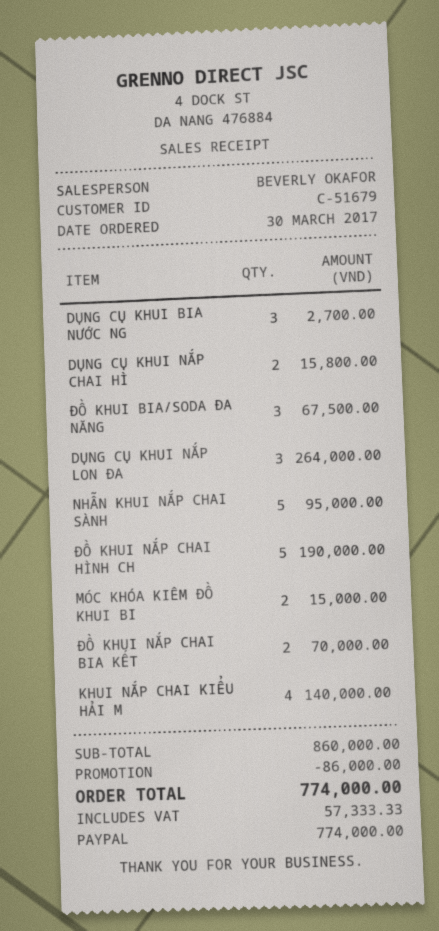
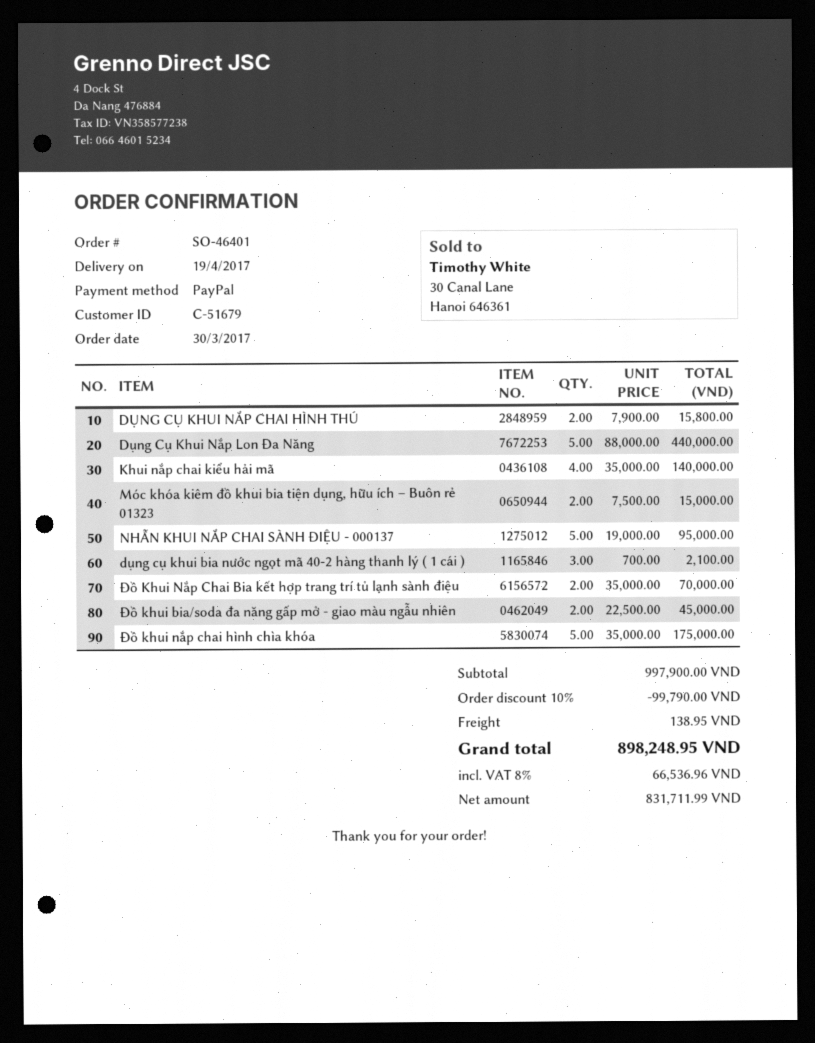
DỤNG CỤ KHUI BIA NƯỚC NG: 3 for 2700.00 -> 3 for 2100.00
ĐỒ KHUI BIA/SODA ĐA NĂNG: 3 for 67500.00 -> 2 for 45000.00
DỤNG CỤ KHUI NẮP LON ĐA: 3 for 264000.00 -> 5 for 440000.00
ĐỒ KHUI NẮP CHAI HÌNH CH: 5 for 190000.00 -> 5 for 175000.00
subtotal: 860000.00 -> 997900.00
discount: 86000.00 -> 99790.00
shipping: none -> 138.95
tax: 57333.33 -> 66536.96
total: 774000.00 -> 898248.95

